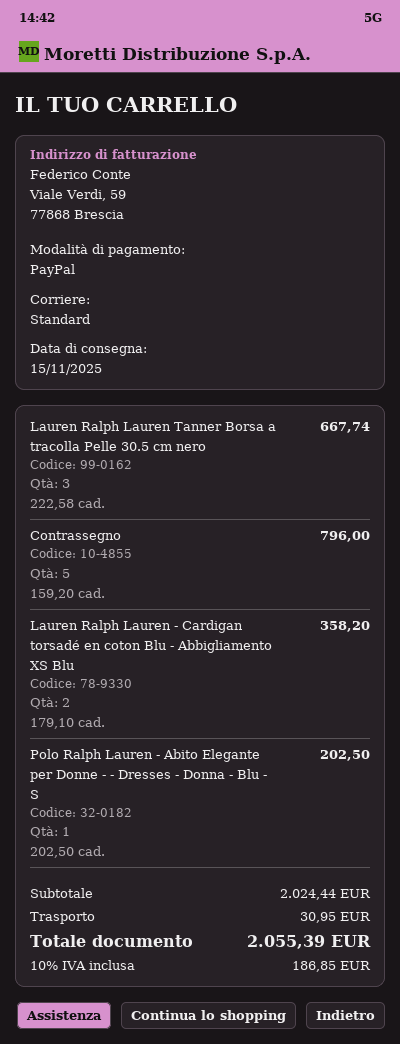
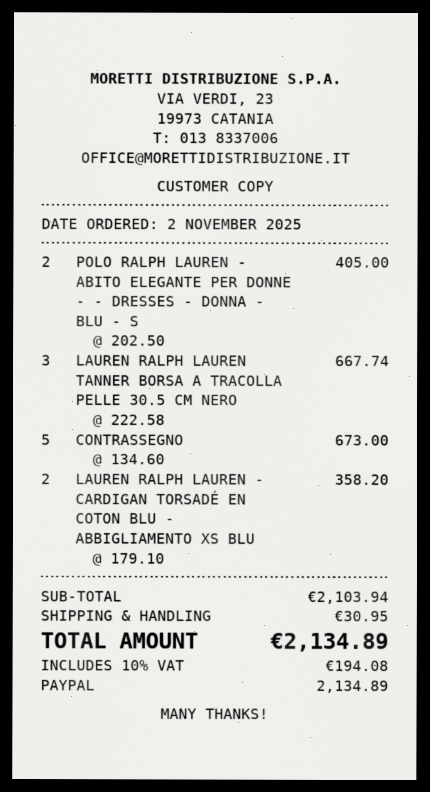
Contrassegno: 5 x 159.20 = 796.00 -> 5 x 134.60 = 673.00
Polo Ralph Lauren - Abito Elegante per Donne - - Dresses - Donna - Blu - S: 1 x 202.50 = 202.50 -> 2 x 202.50 = 405.00
subtotal: 2024.44 -> 2103.94
tax: 10% = 186.85 -> 10% = 194.08
total: 2055.39 -> 2134.89

